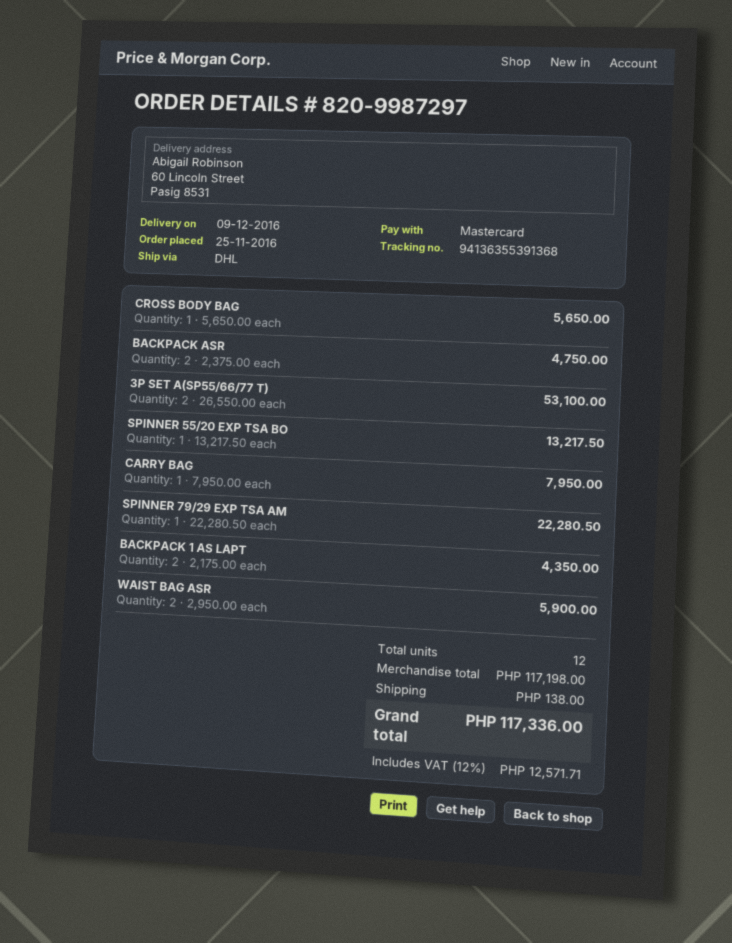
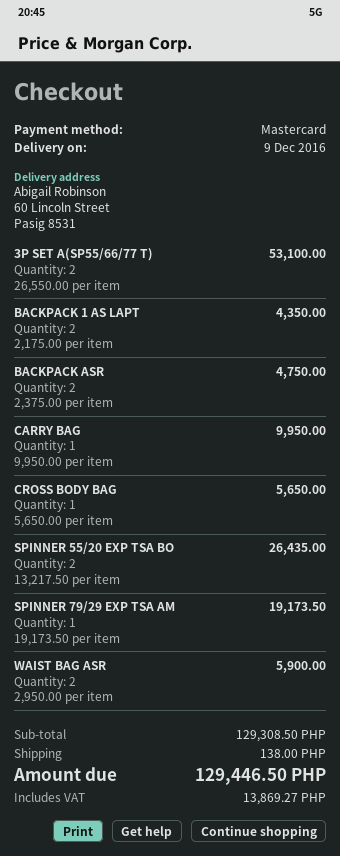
SPINNER 55/20 EXP TSA BO: 1 x 13217.50 = 13217.50 -> 2 x 13217.50 = 26435.00
CARRY BAG: 1 x 7950.00 = 7950.00 -> 1 x 9950.00 = 9950.00
SPINNER 79/29 EXP TSA AM: 1 x 22280.50 = 22280.50 -> 1 x 19173.50 = 19173.50
subtotal: 117198.00 -> 129308.50
tax: 12571.71 -> 13869.27
total: 117336.00 -> 129446.50

